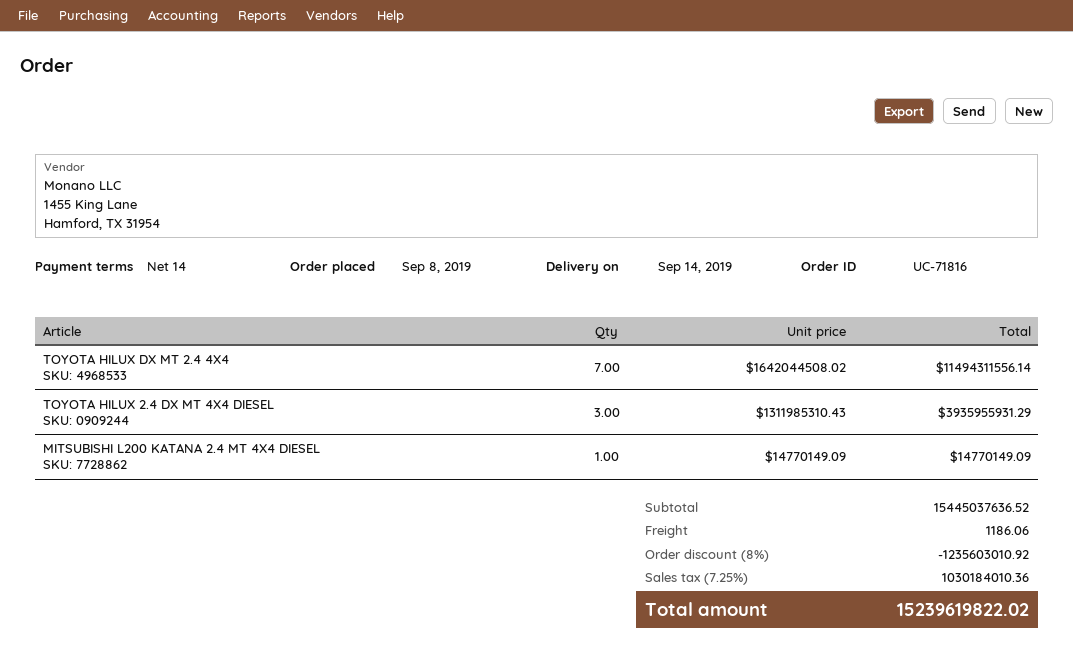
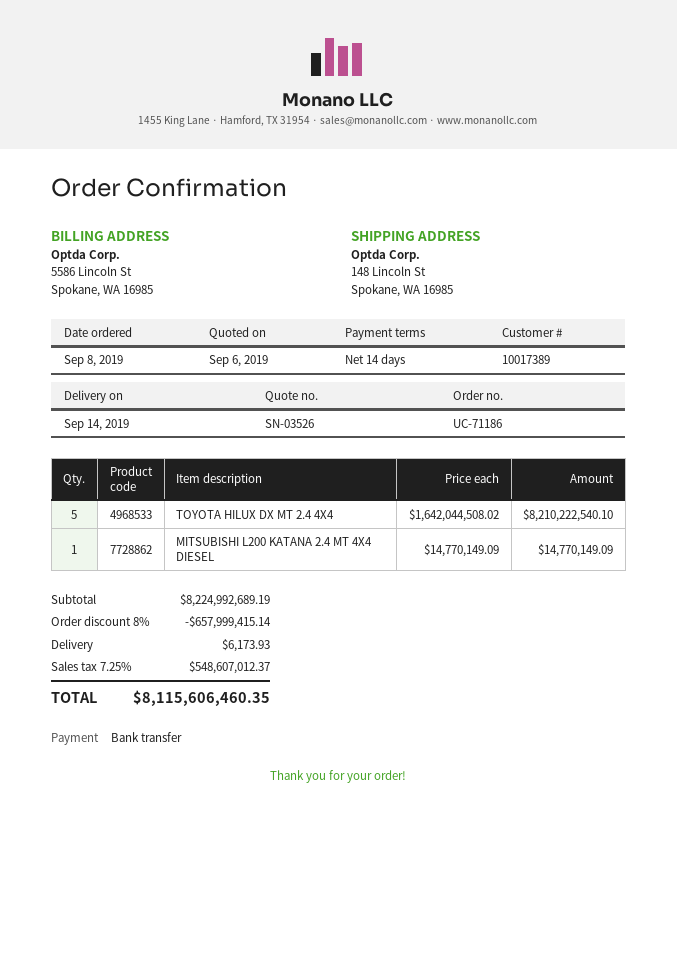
order number: UC-71816 -> UC-71186
TOYOTA HILUX DX MT 2.4 4X4: 7 x 1642044508.02 = 11494311556.14 -> 5 x 1642044508.02 = 8210222540.10
TOYOTA HILUX 2.4 DX MT 4X4 DIESEL: 3 x 1311985310.43 = 3935955931.29 -> none
subtotal: 15445037636.52 -> 8224992689.19
discount: 8% = 1235603010.92 -> 8% = 657999415.14
shipping: 1186.06 -> 6173.93
tax: 7.25% = 1030184010.36 -> 7.25% = 548607012.37
total: 15239619822.02 -> 8115606460.35

